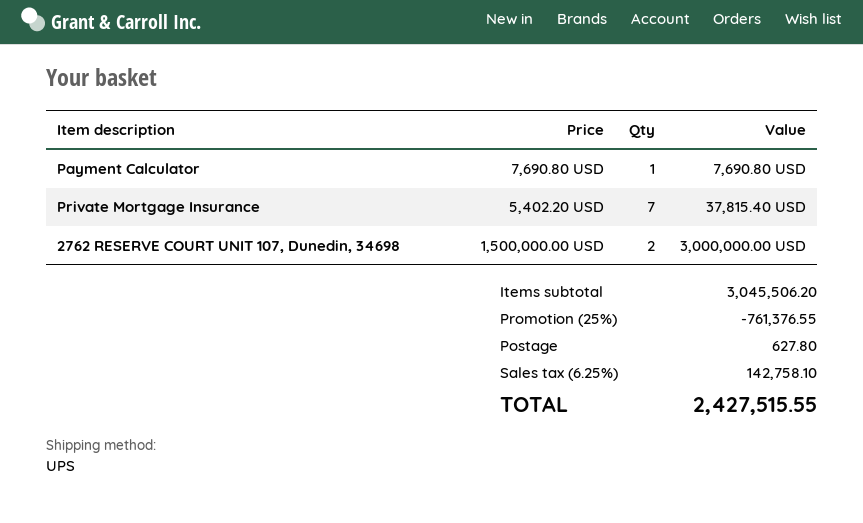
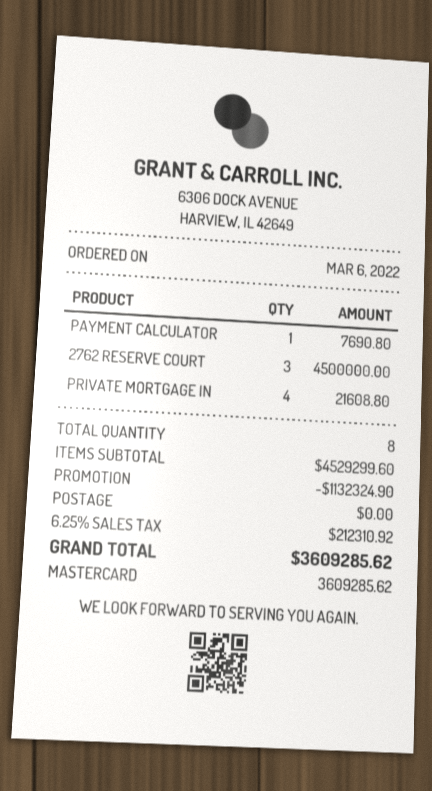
Private Mortgage Insurance: 7 for 37815.40 -> 4 for 21608.80
2762 RESERVE COURT UNIT 107, Dunedin, 34698: 2 for 3000000.00 -> 3 for 4500000.00
subtotal: 3045506.20 -> 4529299.60
discount: 761376.55 -> 1132324.90
shipping: 627.80 -> 0.00
tax: 6.25% = 142758.10 -> 6.25% = 212310.92
total: 2427515.55 -> 3609285.62

